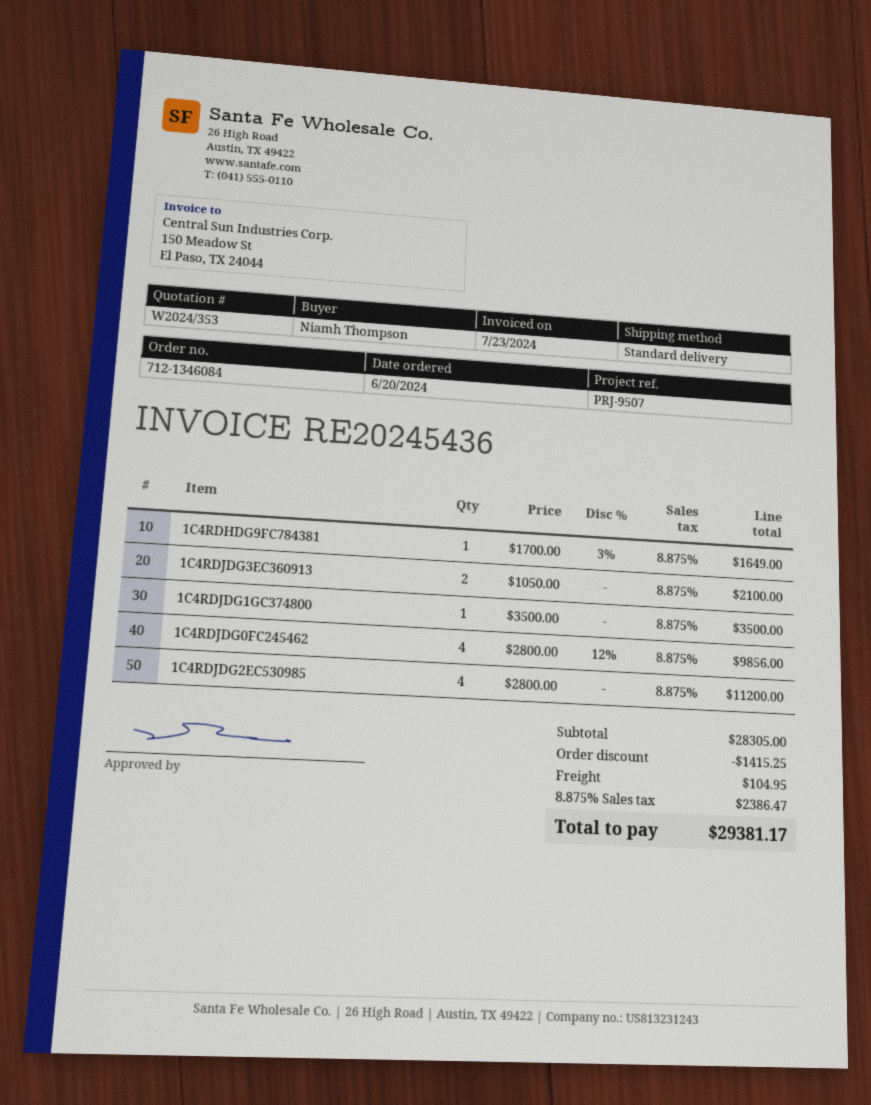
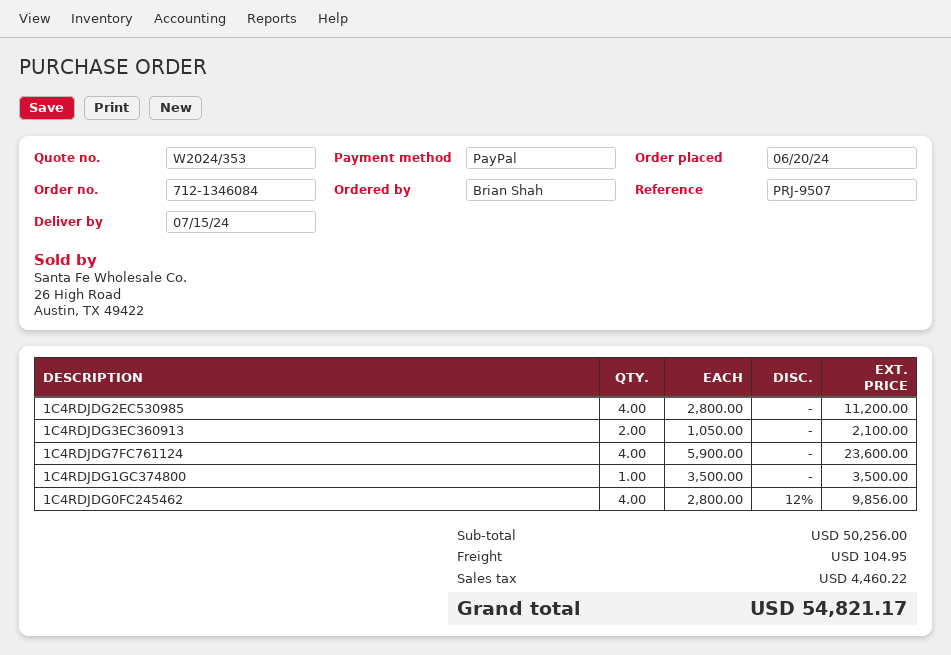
ordered by: Niamh Thompson -> Brian Shah
1C4RDHDG9FC784381: 1 x 1700.00 - 3% = 1649.00 -> none
1C4RDJDG7FC761124: none -> 4 x 5900.00 = 23600.00
subtotal: 28305.00 -> 50256.00
discount: 1415.25 -> none
tax: 2386.47 -> 4460.22
total: 29381.17 -> 54821.17

